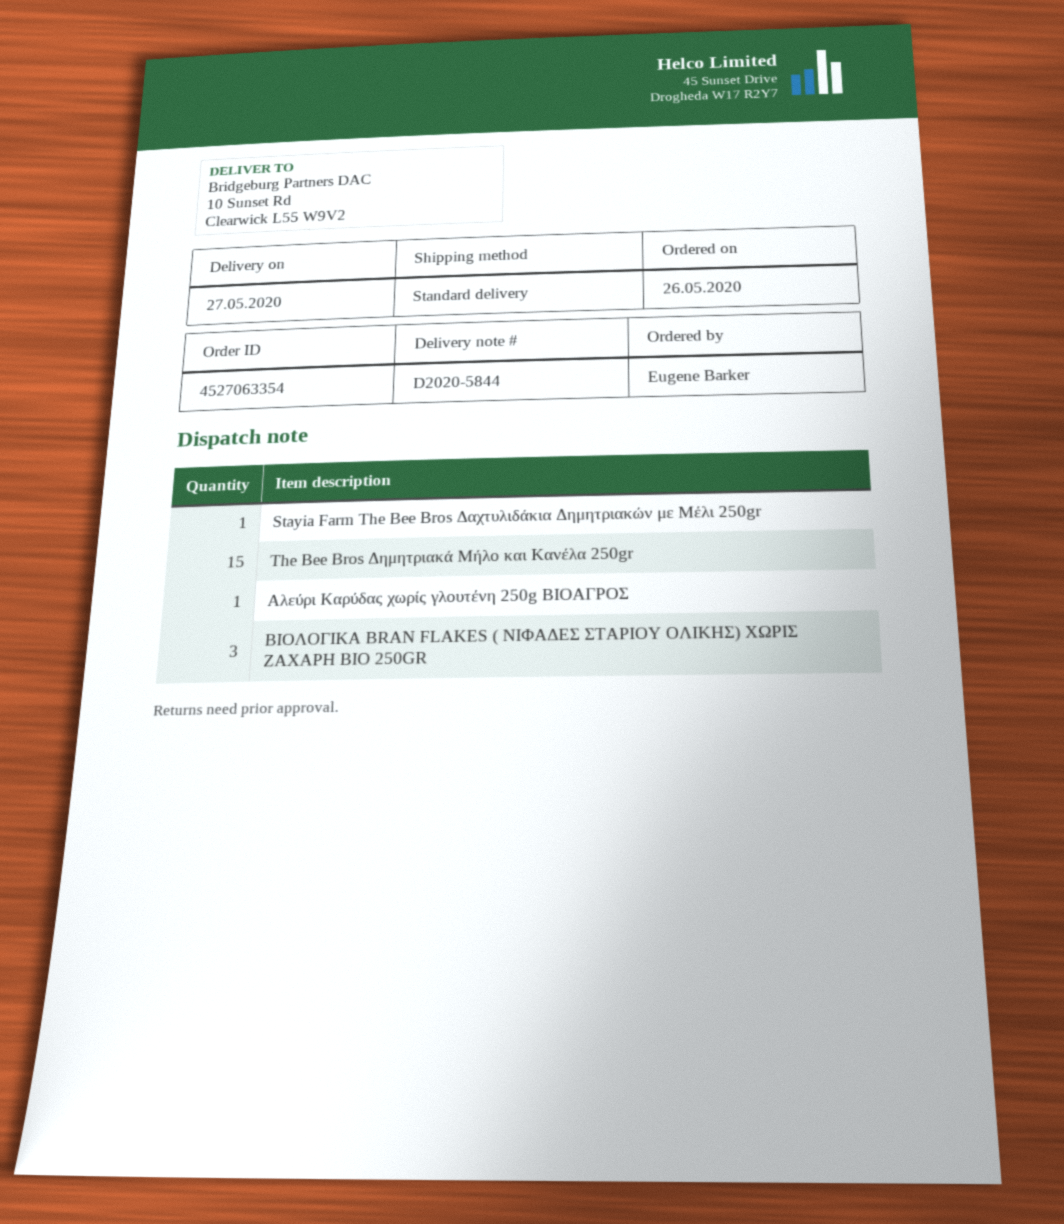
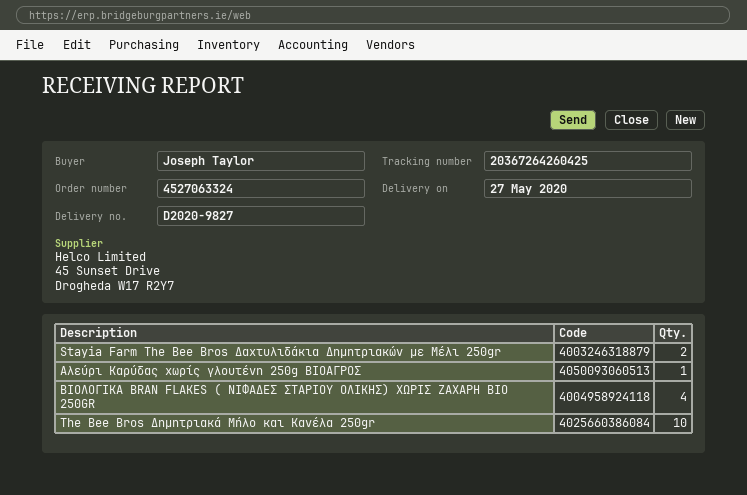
order number: 4527063354 -> 4527063324
delivery note number: D2020-5844 -> D2020-9827
ordered by: Eugene Barker -> Joseph Taylor
Stayia Farm The Bee Bros Δαχτυλιδάκια Δημητριακών με Μέλι 250gr: 1 -> 2
The Bee Bros Δημητριακά Μήλο και Κανέλα 250gr: 15 -> 10
ΒΙΟΛΟΓΙΚΑ BRAN FLAKES ( ΝΙΦΑΔΕΣ ΣΤΑΡΙΟΥ ΟΛΙΚΗΣ) ΧΩΡΙΣ ΖΑΧΑΡΗ ΒΙΟ 250GR: 3 -> 4

